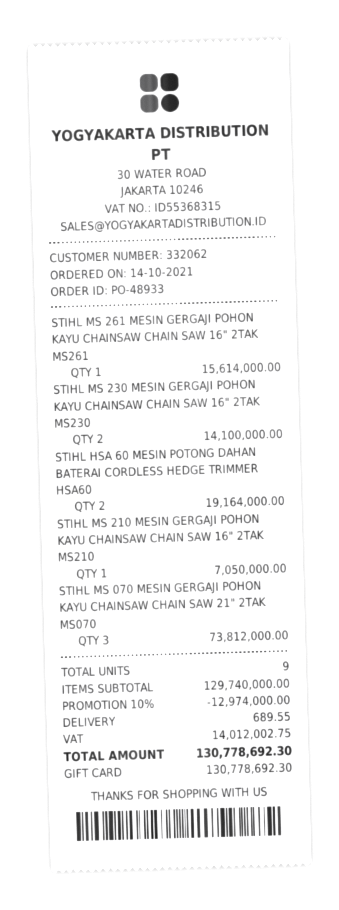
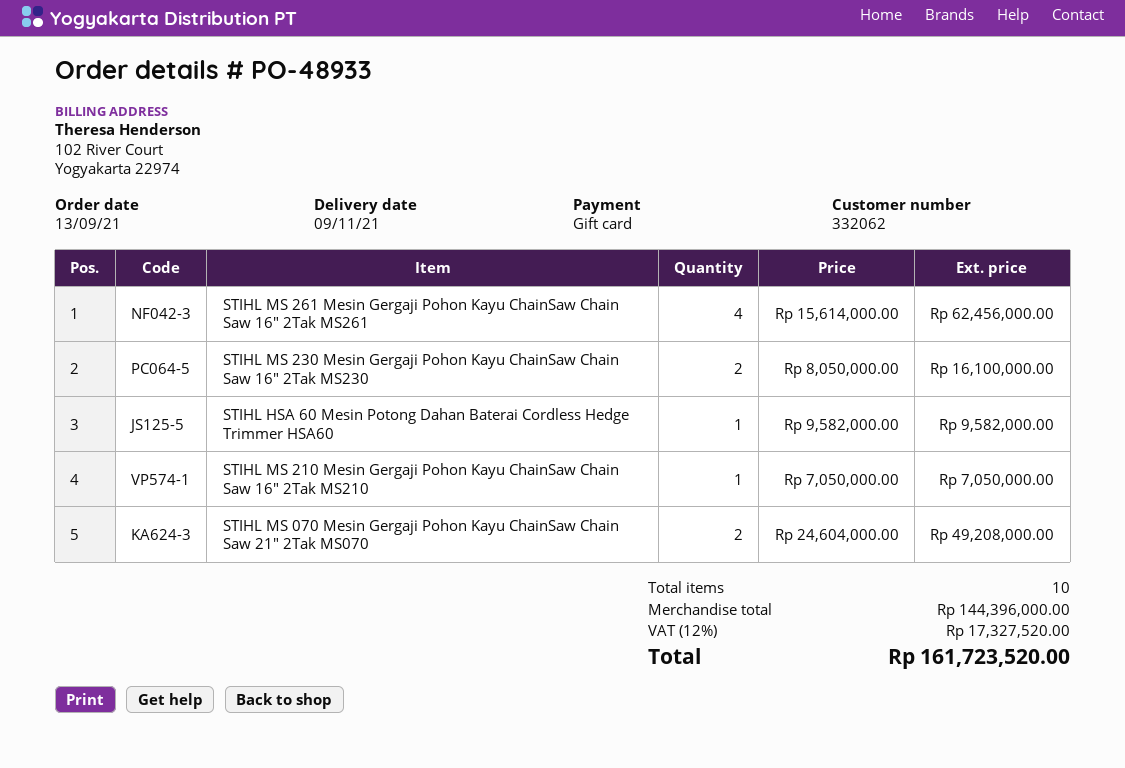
order date: 2021-10-14 -> 2021-09-13
STIHL MS 261 MESIN GERGAJI POHON KAYU CHAINSAW CHAIN SAW 16" 2TAK MS261: 1 for 15614000.00 -> 4 for 62456000.00
STIHL MS 230 MESIN GERGAJI POHON KAYU CHAINSAW CHAIN SAW 16" 2TAK MS230: 2 for 14100000.00 -> 2 for 16100000.00
STIHL HSA 60 MESIN POTONG DAHAN BATERAI CORDLESS HEDGE TRIMMER HSA60: 2 for 19164000.00 -> 1 for 9582000.00
STIHL MS 070 MESIN GERGAJI POHON KAYU CHAINSAW CHAIN SAW 21" 2TAK MS070: 3 for 73812000.00 -> 2 for 49208000.00
total quantity: 9 -> 10
subtotal: 129740000.00 -> 144396000.00
discount: 10% = 12974000.00 -> none
shipping: 689.55 -> none
tax: 14012002.75 -> 17327520.00
total: 130778692.30 -> 161723520.00

